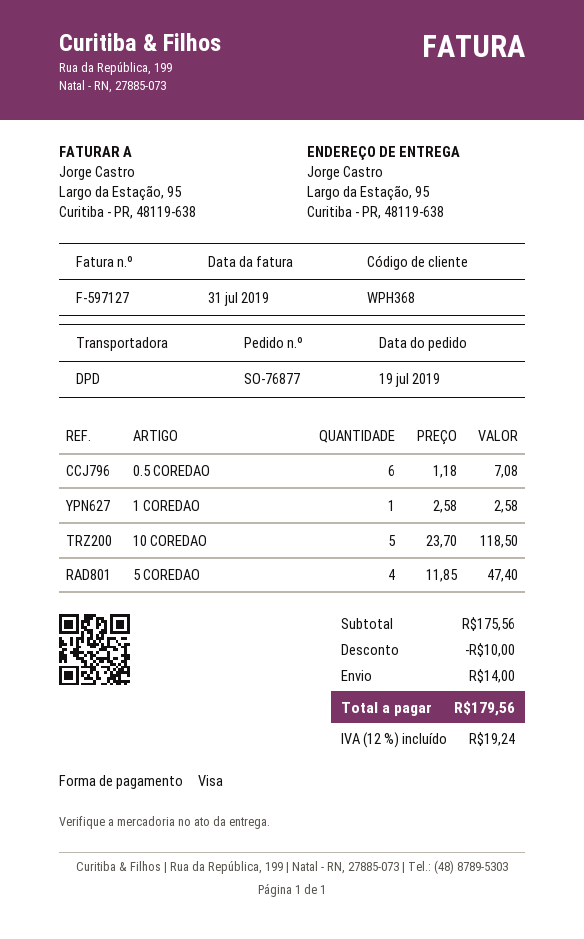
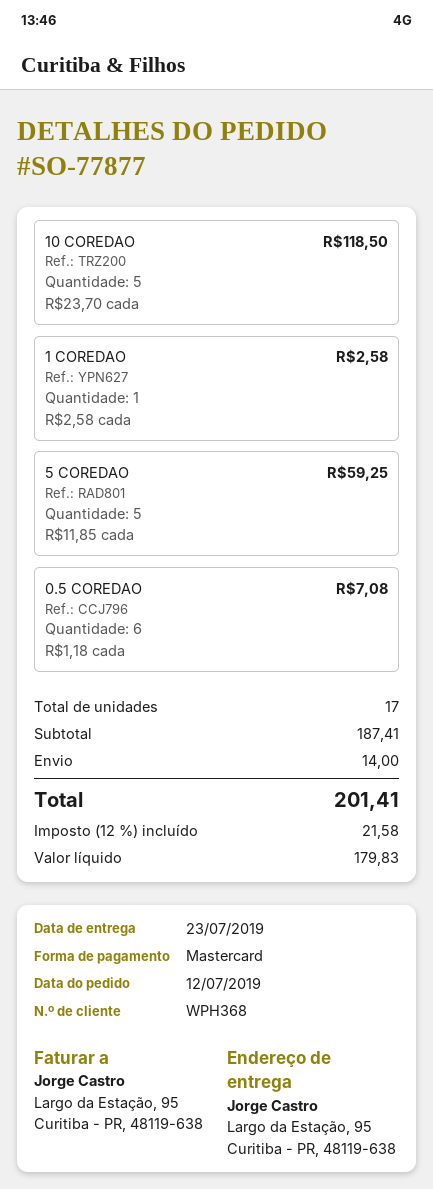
order number: SO-76877 -> SO-77877
order date: 2019-07-19 -> 2019-07-12
payment method: Visa -> Mastercard
5 COREDAO: 4 x 11.85 = 47.40 -> 5 x 11.85 = 59.25
subtotal: 175.56 -> 187.41
discount: 10.00 -> none
tax: 12% = 19.24 -> 12% = 21.58
total: 179.56 -> 201.41

